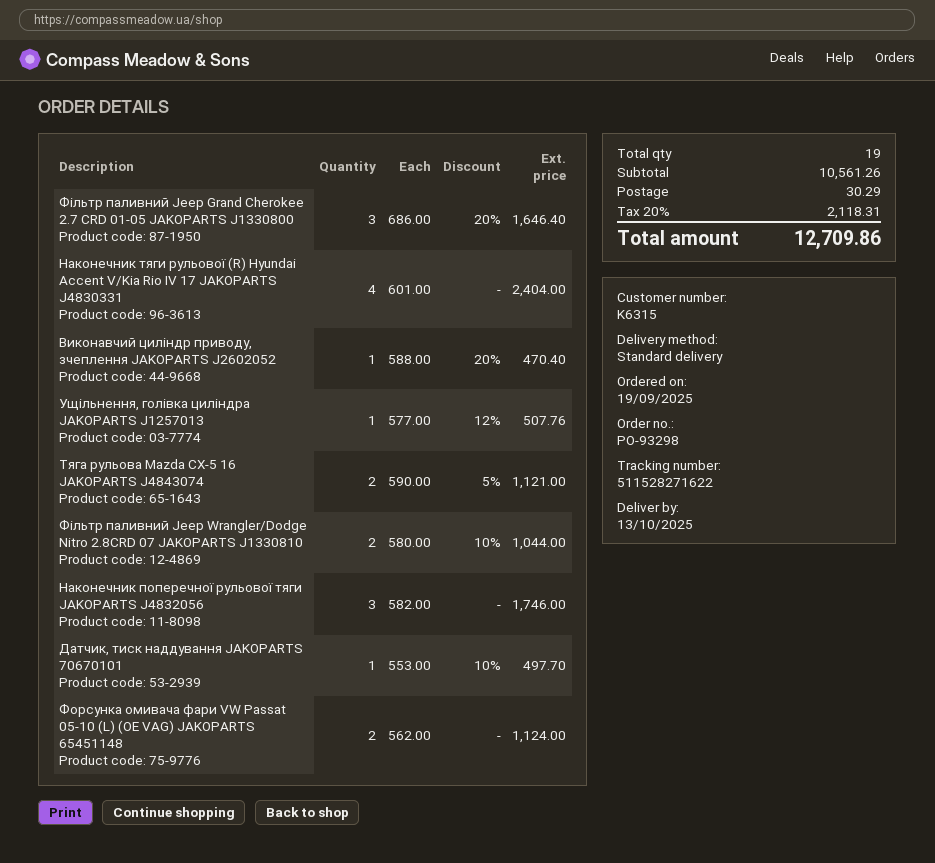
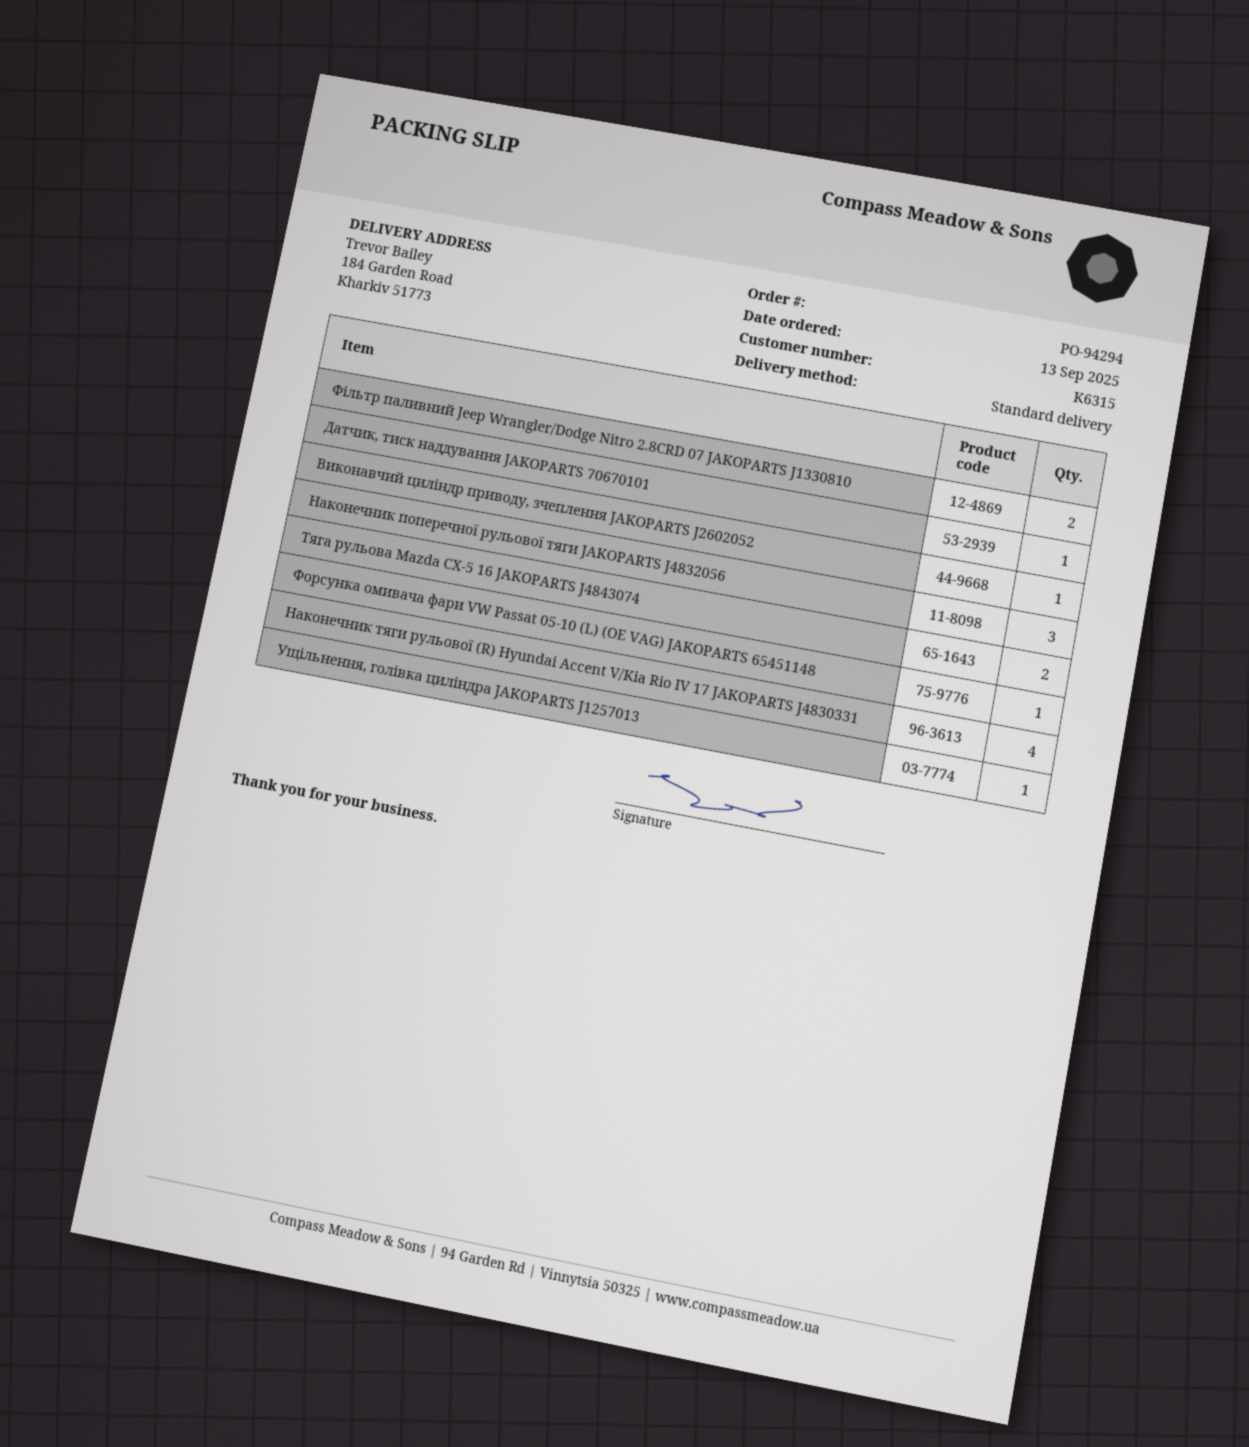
order number: PO-93298 -> PO-94294
order date: 2025-09-19 -> 2025-09-13
Фільтр паливний Jeep Grand Cherokee 2.7 CRD 01-05 JAKOPARTS J1330800: 3 -> none
Форсунка омивача фари VW Passat 05-10 (L) (OE VAG) JAKOPARTS 65451148: 2 -> 1

